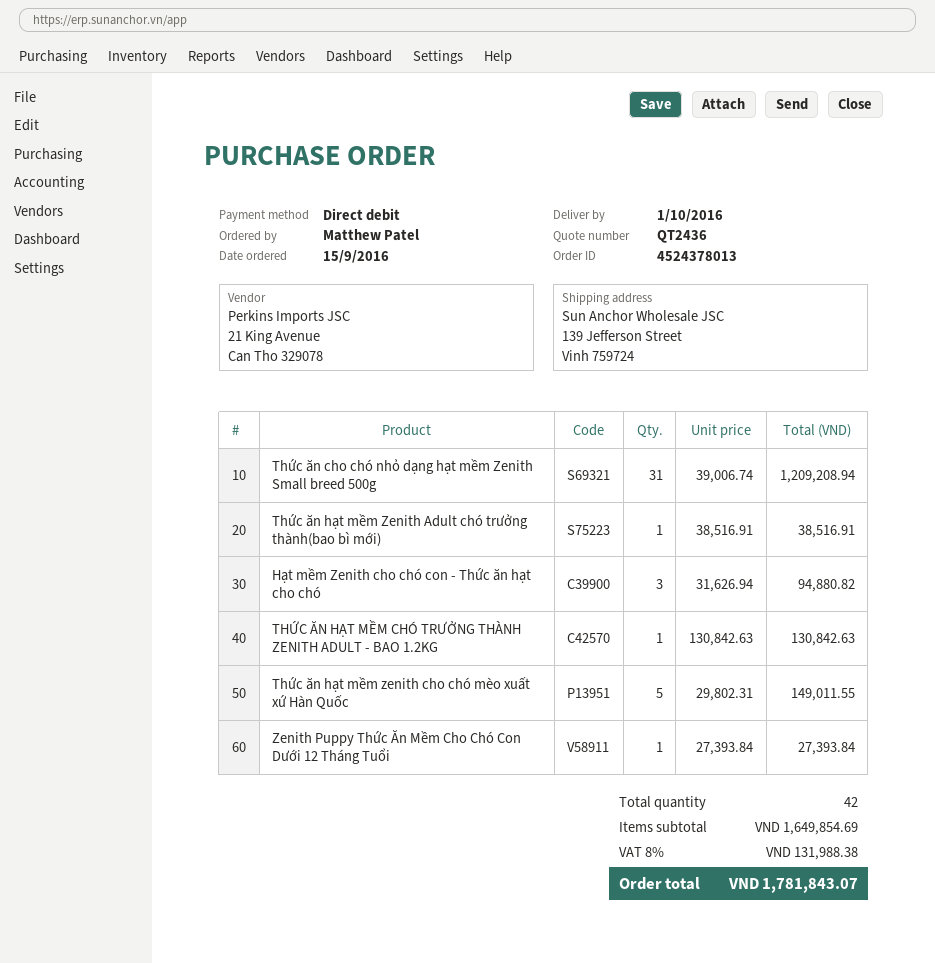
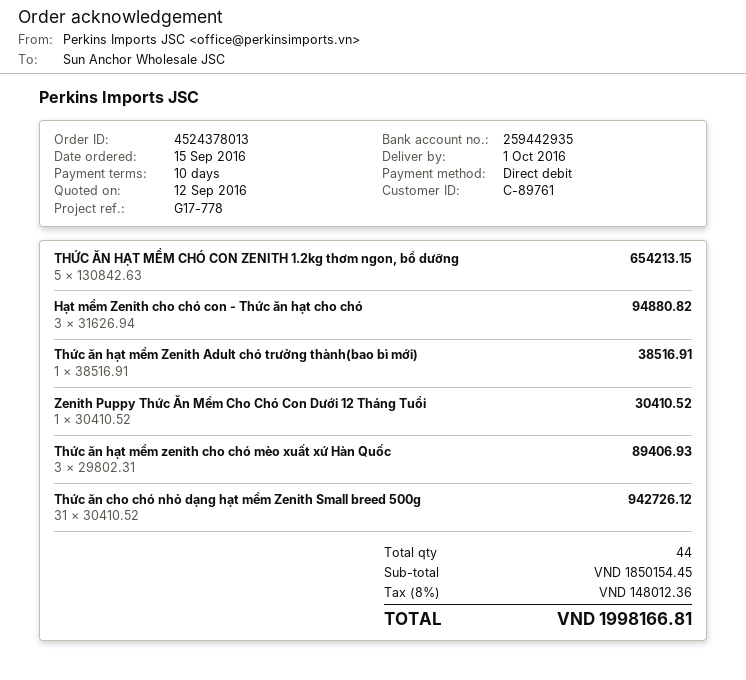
Thức ăn cho chó nhỏ dạng hạt mềm Zenith Small breed 500g: 31 x 39006.74 = 1209208.94 -> 31 x 30410.52 = 942726.12
THỨC ĂN HẠT MỀM CHÓ TRƯỞNG THÀNH ZENITH ADULT - BAO 1.2KG: 1 x 130842.63 = 130842.63 -> none
Thức ăn hạt mềm zenith cho chó mèo xuất xứ Hàn Quốc: 5 x 29802.31 = 149011.55 -> 3 x 29802.31 = 89406.93
Zenith Puppy Thức Ăn Mềm Cho Chó Con Dưới 12 Tháng Tuổi: 1 x 27393.84 = 27393.84 -> 1 x 30410.52 = 30410.52
THỨC ĂN HẠT MỀM CHÓ CON ZENITH 1.2kg thơm ngon, bổ dưỡng: none -> 5 x 130842.63 = 654213.15
total quantity: 42 -> 44
subtotal: 1649854.69 -> 1850154.45
tax: 8% = 131988.38 -> 8% = 148012.36
total: 1781843.07 -> 1998166.81

